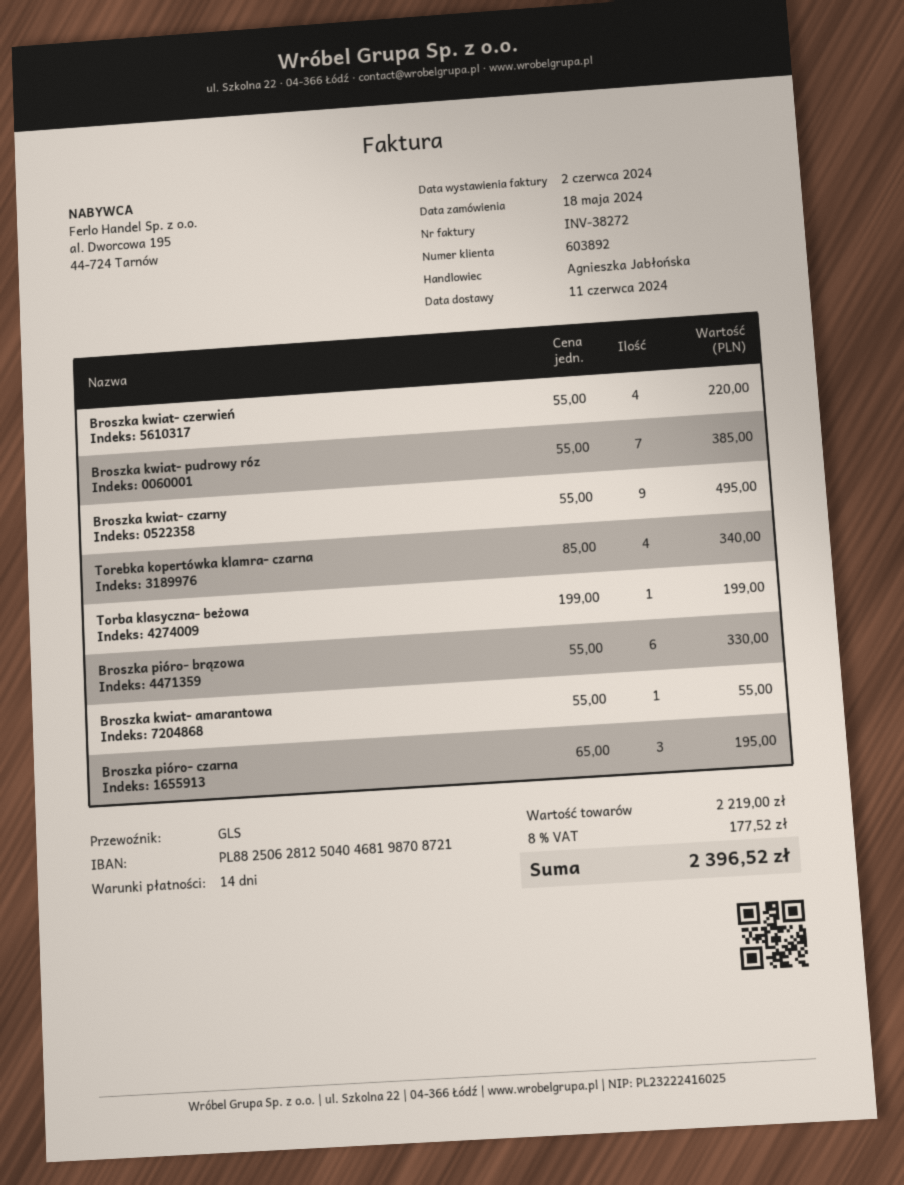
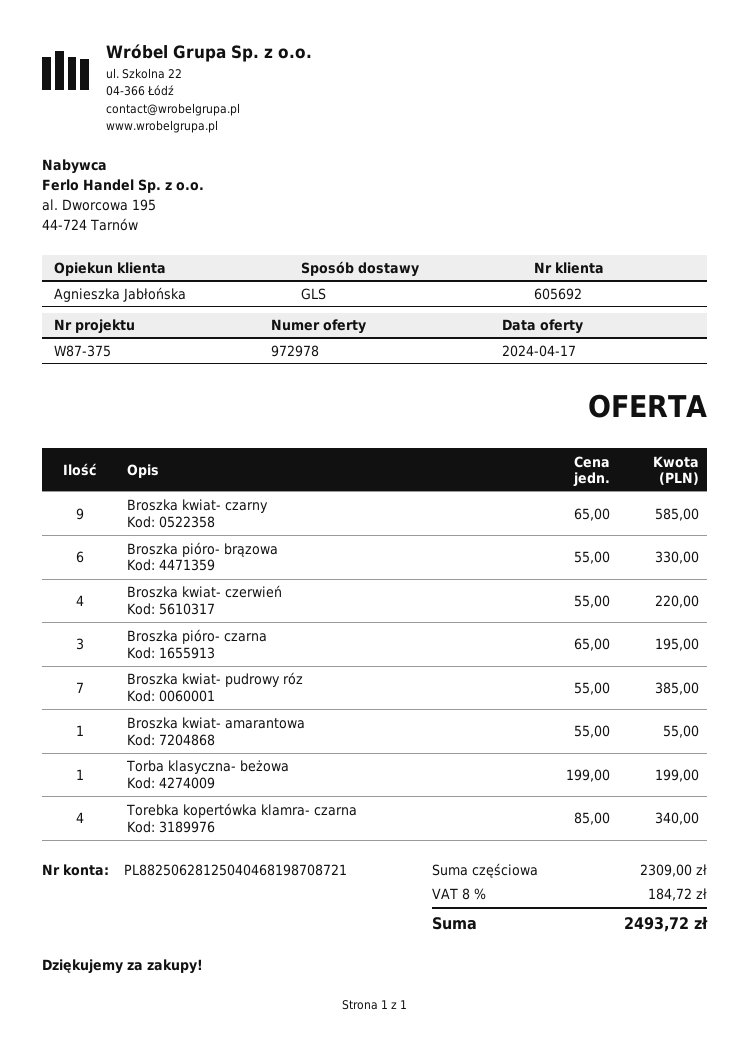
customer number: 603892 -> 605692
Broszka kwiat- czarny: 9 x 55.00 = 495.00 -> 9 x 65.00 = 585.00
subtotal: 2219.00 -> 2309.00
tax: 8% = 177.52 -> 8% = 184.72
total: 2396.52 -> 2493.72

